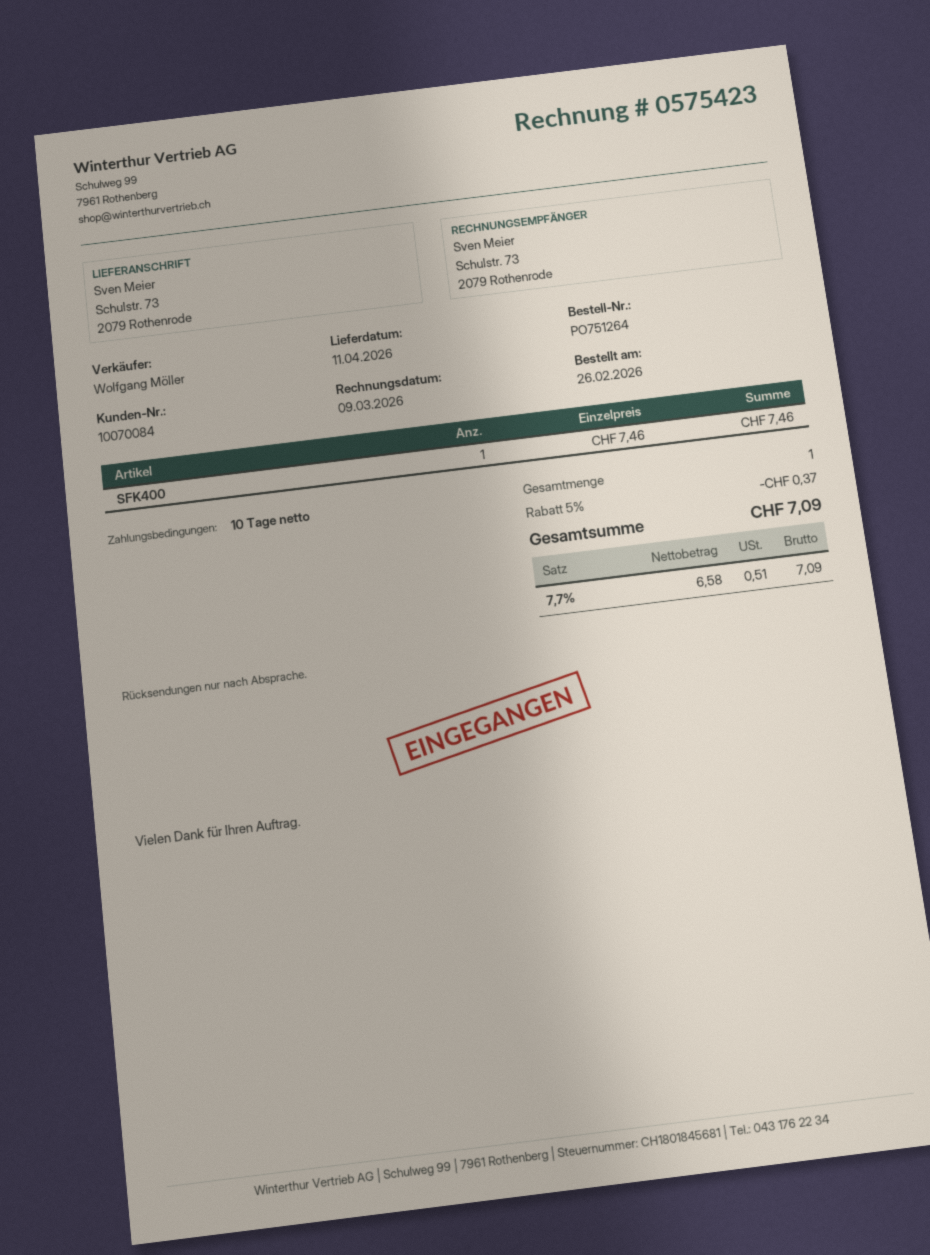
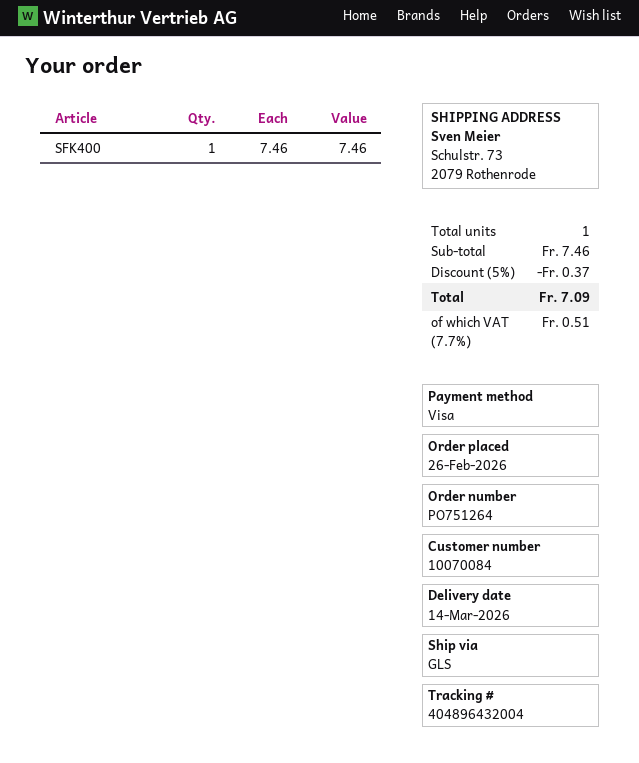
delivery date: 2026-04-11 -> 2026-03-14

